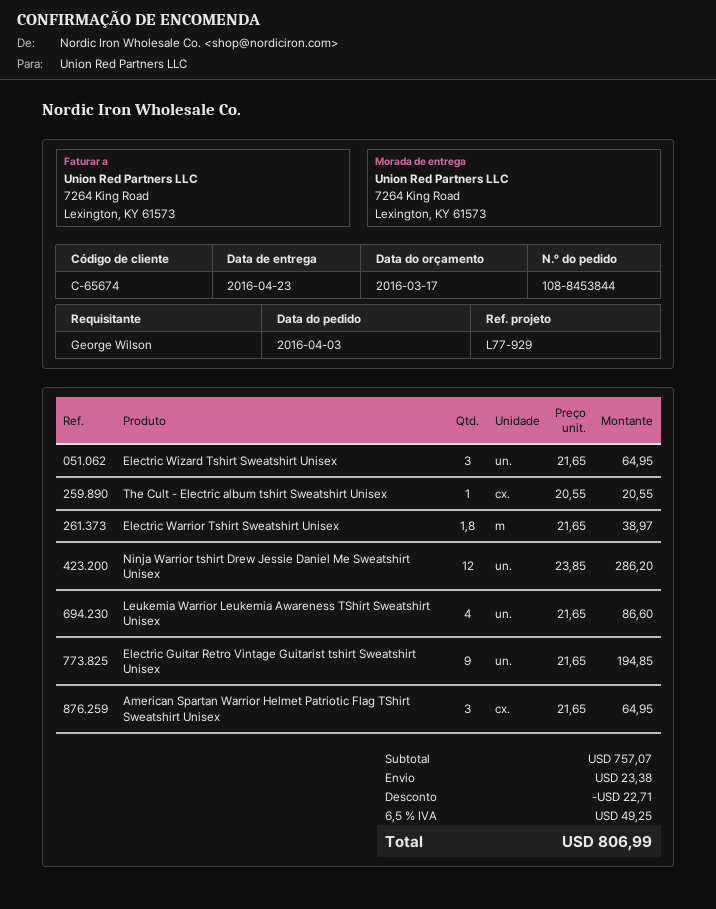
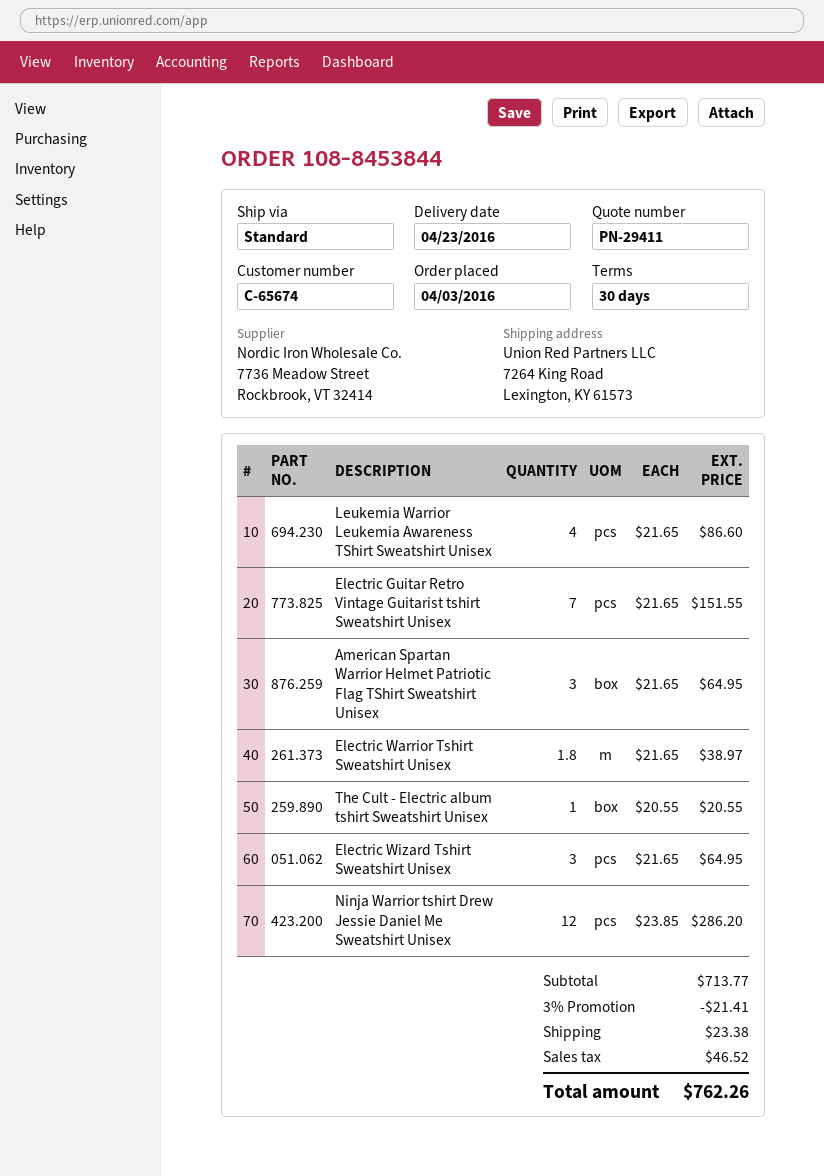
Electric Guitar Retro Vintage Guitarist tshirt Sweatshirt Unisex: 9 x 21.65 = 194.85 -> 7 x 21.65 = 151.55
subtotal: 757.07 -> 713.77
discount: 22.71 -> 21.41
tax: 49.25 -> 46.52
total: 806.99 -> 762.26

